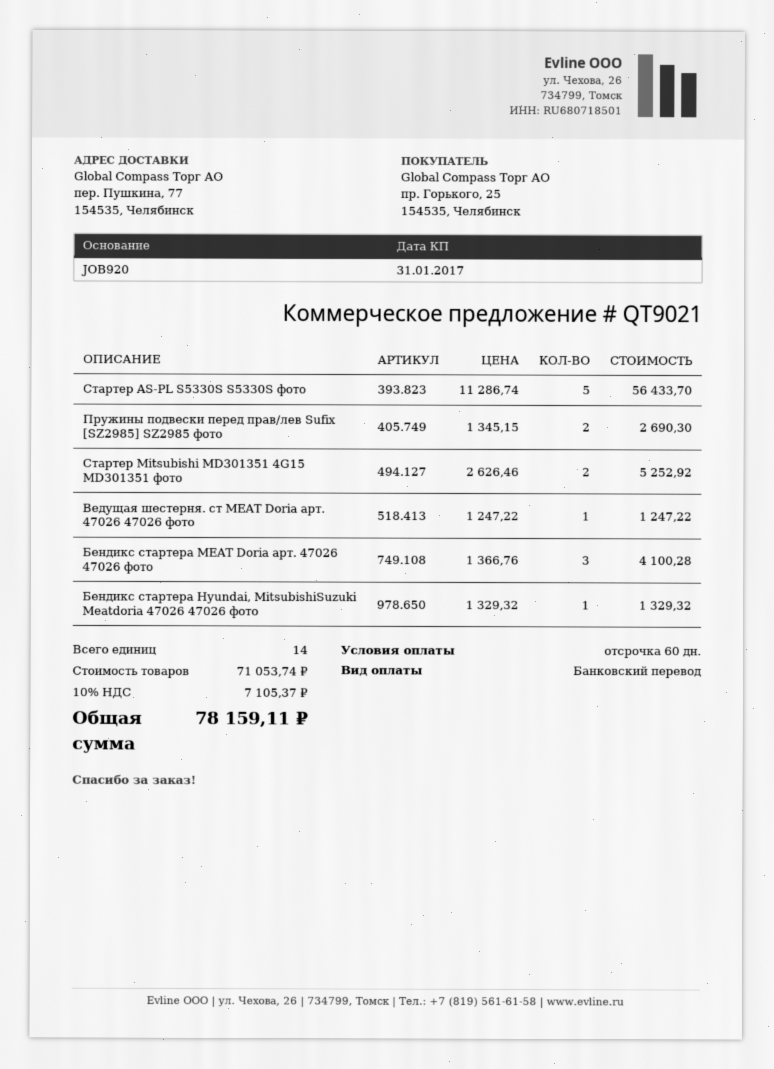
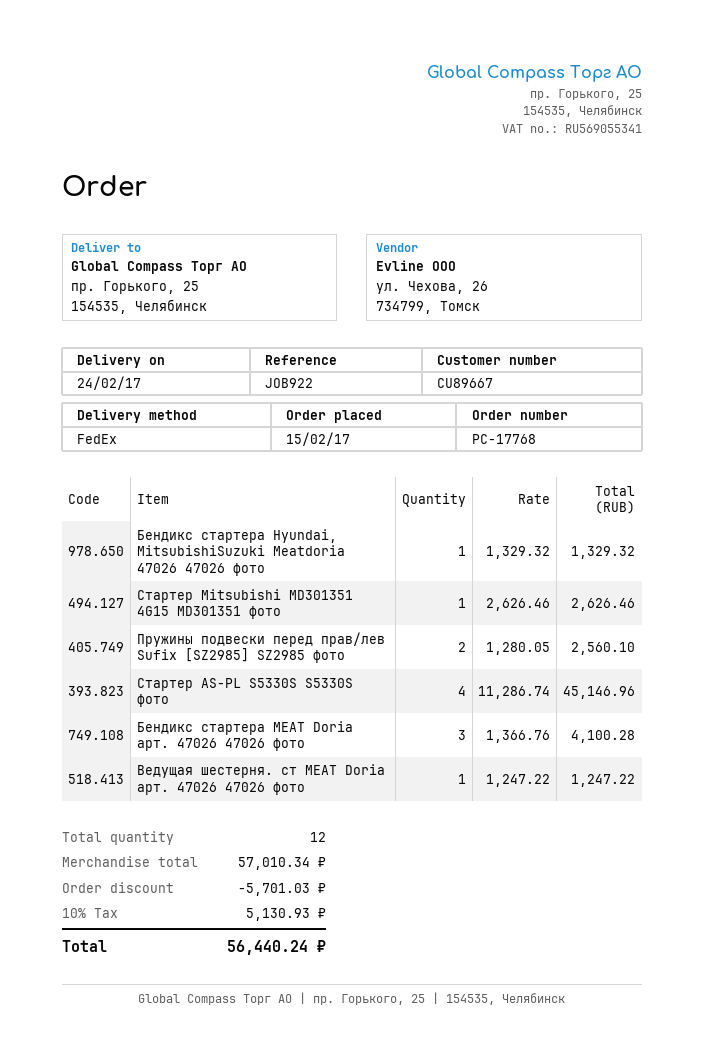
reference: JOB920 -> JOB922
ship to: пер. Пушкина, 77, 154535, Челябинск -> пр. Горького, 25, 154535, Челябинск
Стартер AS-PL S5330S S5330S фото: 5 x 11286.74 = 56433.70 -> 4 x 11286.74 = 45146.96
Пружины подвески перед прав/лев Sufix [SZ2985] SZ2985 фото: 2 x 1345.15 = 2690.30 -> 2 x 1280.05 = 2560.10
Стартер Mitsubishi MD301351 4G15 MD301351 фото: 2 x 2626.46 = 5252.92 -> 1 x 2626.46 = 2626.46
total quantity: 14 -> 12
subtotal: 71053.74 -> 57010.34
discount: none -> 5701.03
tax: 10% = 7105.37 -> 10% = 5130.93
total: 78159.11 -> 56440.24

